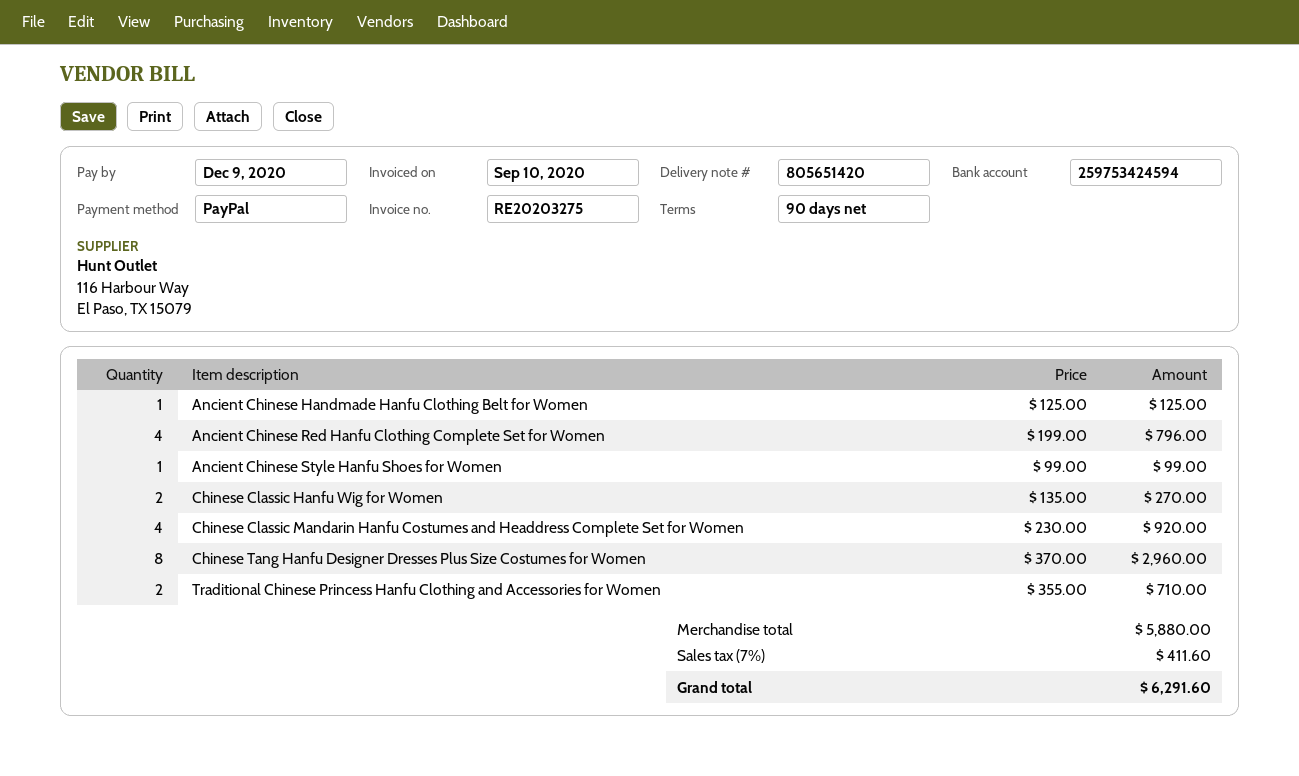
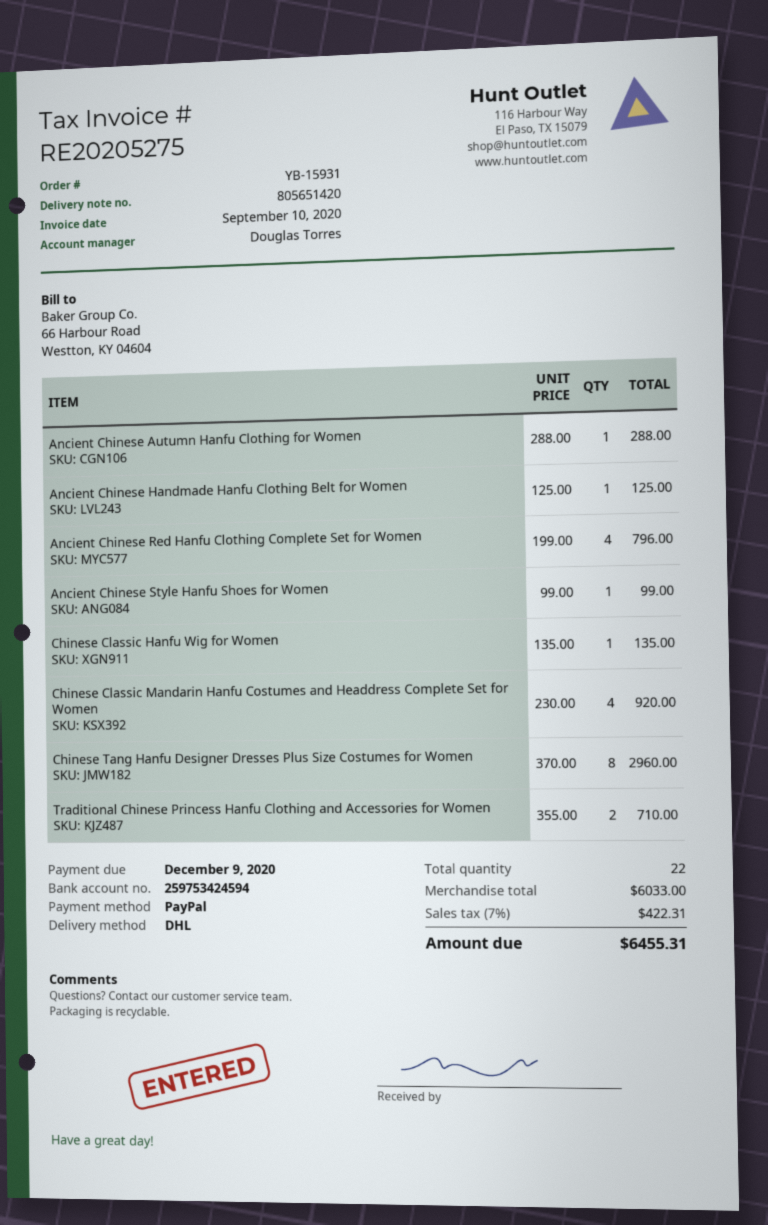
invoice number: RE20203275 -> RE20205275
Chinese Classic Hanfu Wig for Women: 2 x 135.00 = 270.00 -> 1 x 135.00 = 135.00
Ancient Chinese Autumn Hanfu Clothing for Women: none -> 1 x 288.00 = 288.00
subtotal: 5880.00 -> 6033.00
tax: 7% = 411.60 -> 7% = 422.31
total: 6291.60 -> 6455.31

